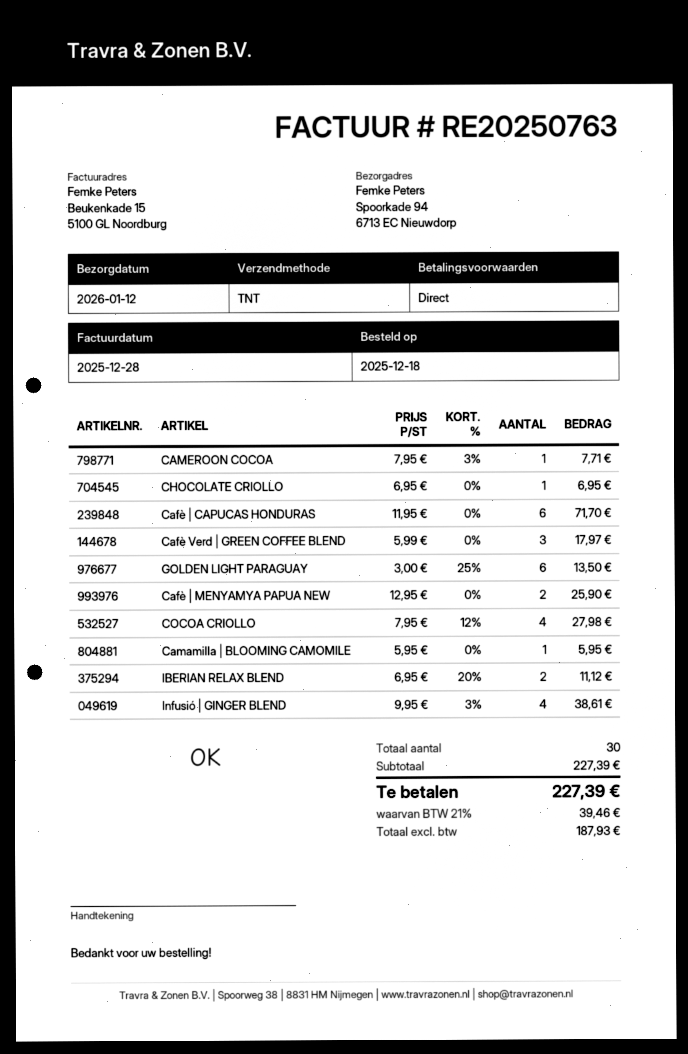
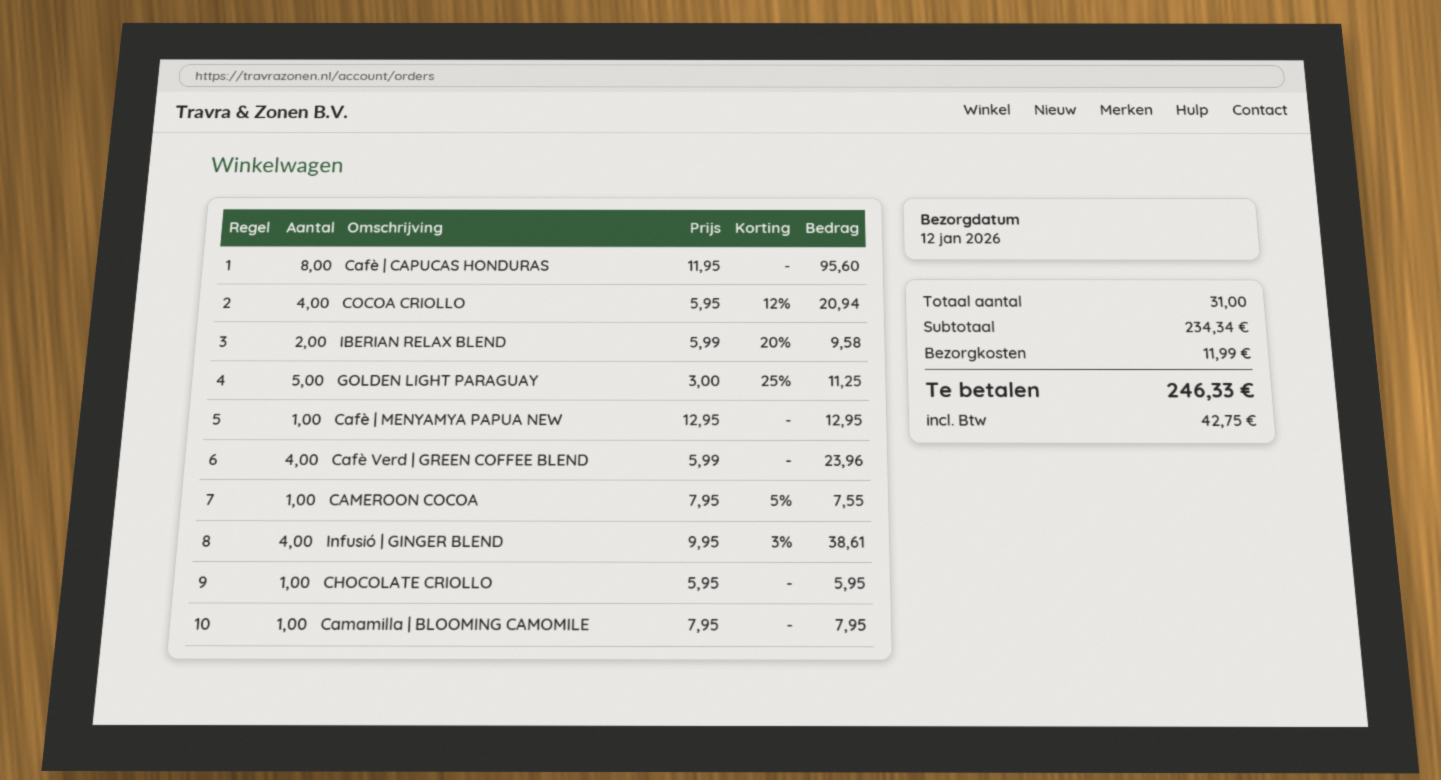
CAMEROON COCOA: 1 x 7.95 - 3% = 7.71 -> 1 x 7.95 - 5% = 7.55
CHOCOLATE CRIOLLO: 1 x 6.95 = 6.95 -> 1 x 5.95 = 5.95
Cafè | CAPUCAS HONDURAS: 6 x 11.95 = 71.70 -> 8 x 11.95 = 95.60
Cafè Verd | GREEN COFFEE BLEND: 3 x 5.99 = 17.97 -> 4 x 5.99 = 23.96
GOLDEN LIGHT PARAGUAY: 6 x 3.00 - 25% = 13.50 -> 5 x 3.00 - 25% = 11.25
Cafè | MENYAMYA PAPUA NEW: 2 x 12.95 = 25.90 -> 1 x 12.95 = 12.95
COCOA CRIOLLO: 4 x 7.95 - 12% = 27.98 -> 4 x 5.95 - 12% = 20.94
Camamilla | BLOOMING CAMOMILE: 1 x 5.95 = 5.95 -> 1 x 7.95 = 7.95
IBERIAN RELAX BLEND: 2 x 6.95 - 20% = 11.12 -> 2 x 5.99 - 20% = 9.58
total quantity: 30 -> 31
subtotal: 227.39 -> 234.34
shipping: none -> 11.99
tax: 39.46 -> 42.75
total: 227.39 -> 246.33

